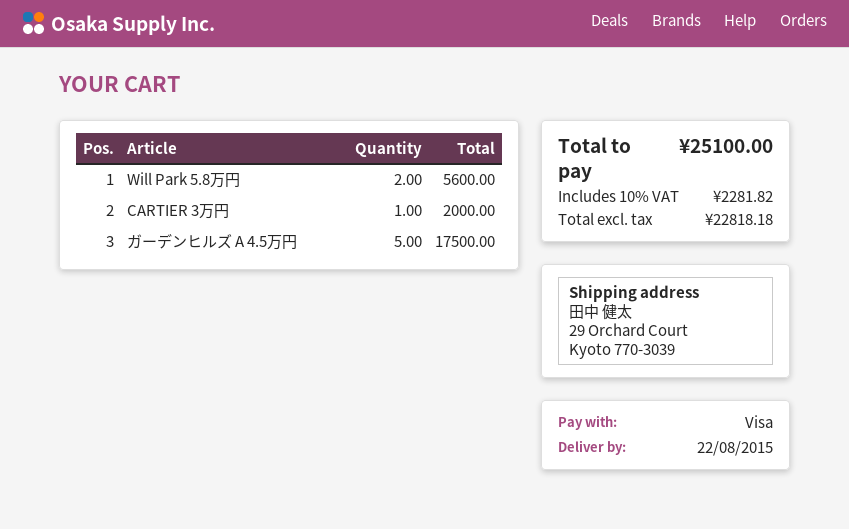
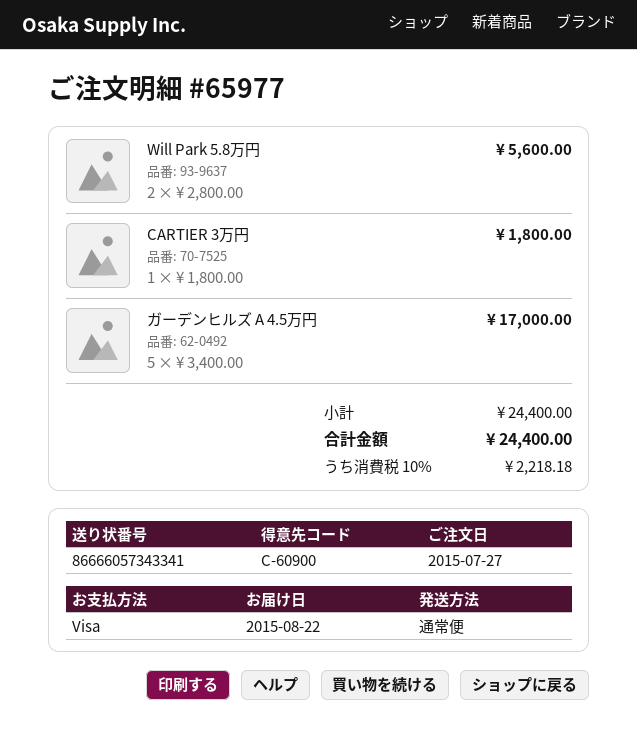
CARTIER 3万円: 1 for 2000.00 -> 1 for 1800.00
ガーデンヒルズ A 4.5万円: 5 for 17500.00 -> 5 for 17000.00
tax: 10% = 2281.82 -> 10% = 2218.18
total: 25100.00 -> 24400.00

